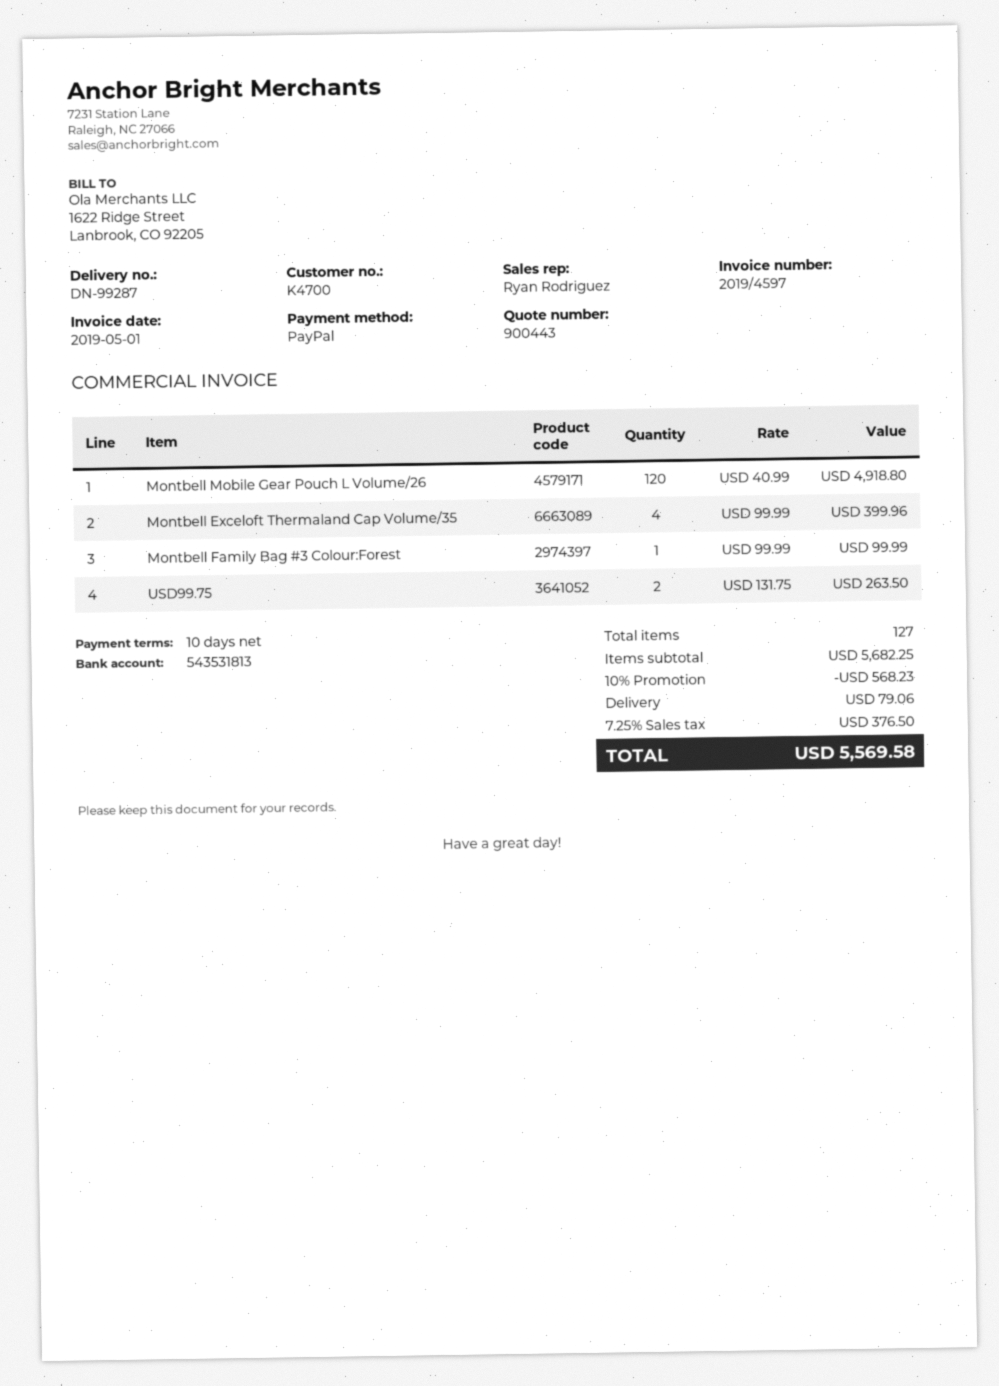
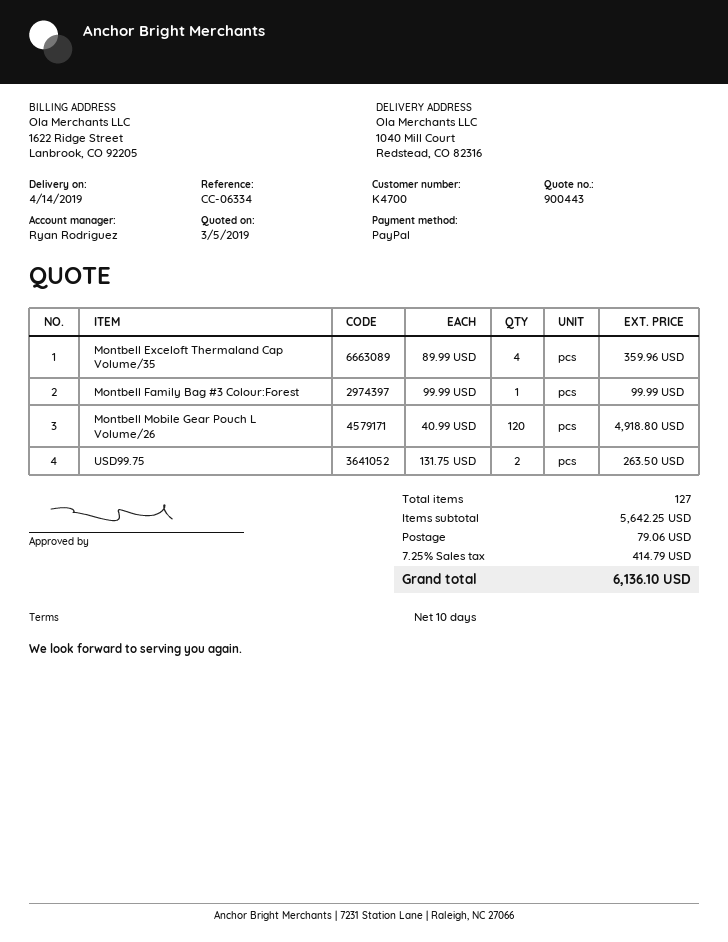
Montbell Exceloft Thermaland Cap Volume/35: 4 x 99.99 = 399.96 -> 4 x 89.99 = 359.96
subtotal: 5682.25 -> 5642.25
discount: 10% = 568.23 -> none
tax: 7.25% = 376.50 -> 7.25% = 414.79
total: 5569.58 -> 6136.10

